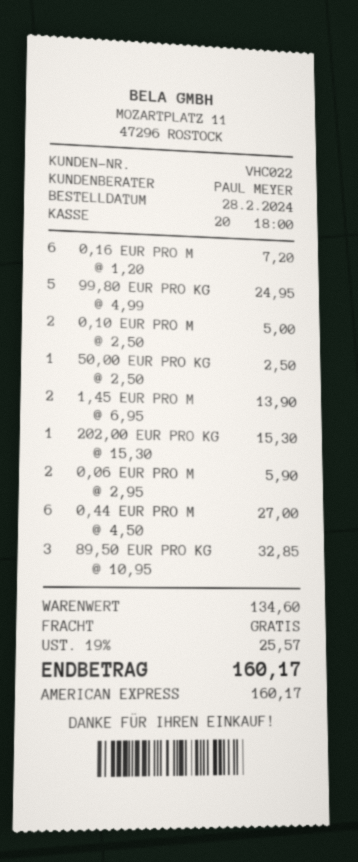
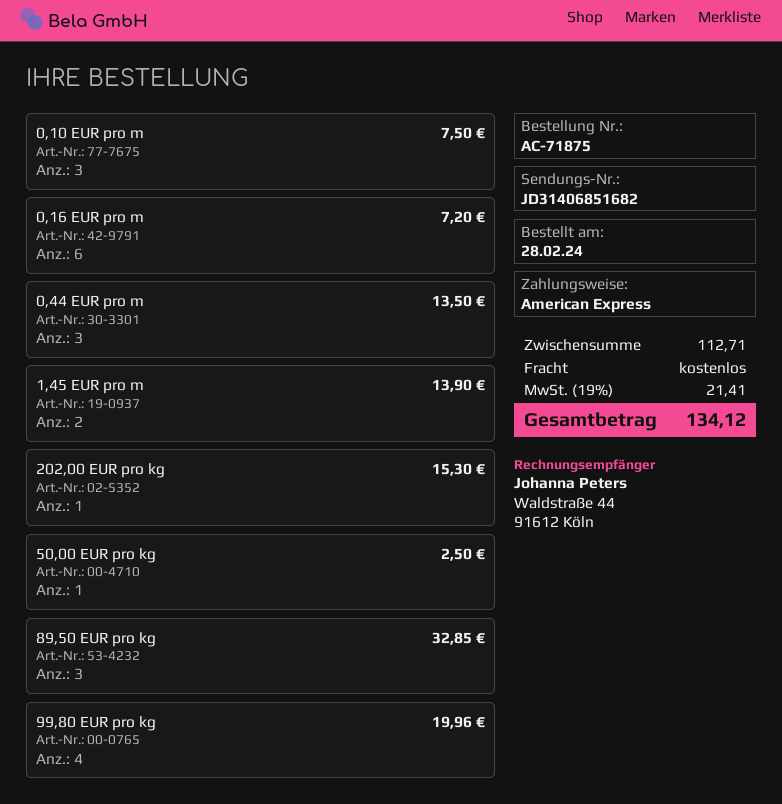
99,80 EUR PRO KG: 5 for 24.95 -> 4 for 19.96
0,10 EUR PRO M: 2 for 5.00 -> 3 for 7.50
0,06 EUR PRO M: 2 for 5.90 -> none
0,44 EUR PRO M: 6 for 27.00 -> 3 for 13.50
subtotal: 134.60 -> 112.71
tax: 19% = 25.57 -> 19% = 21.41
total: 160.17 -> 134.12

